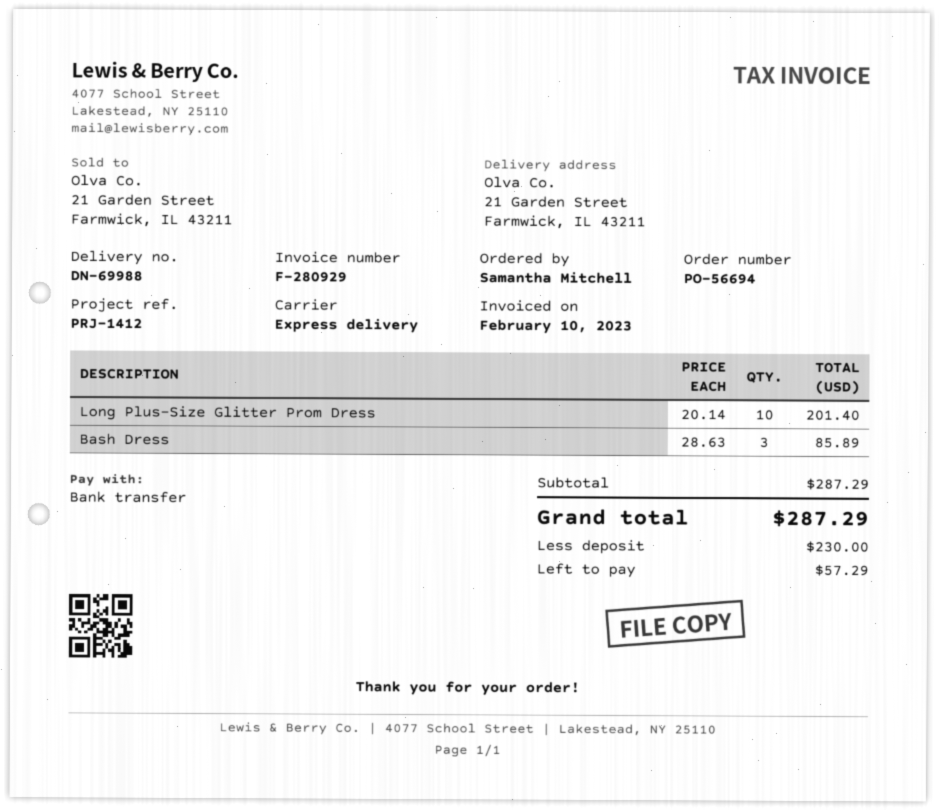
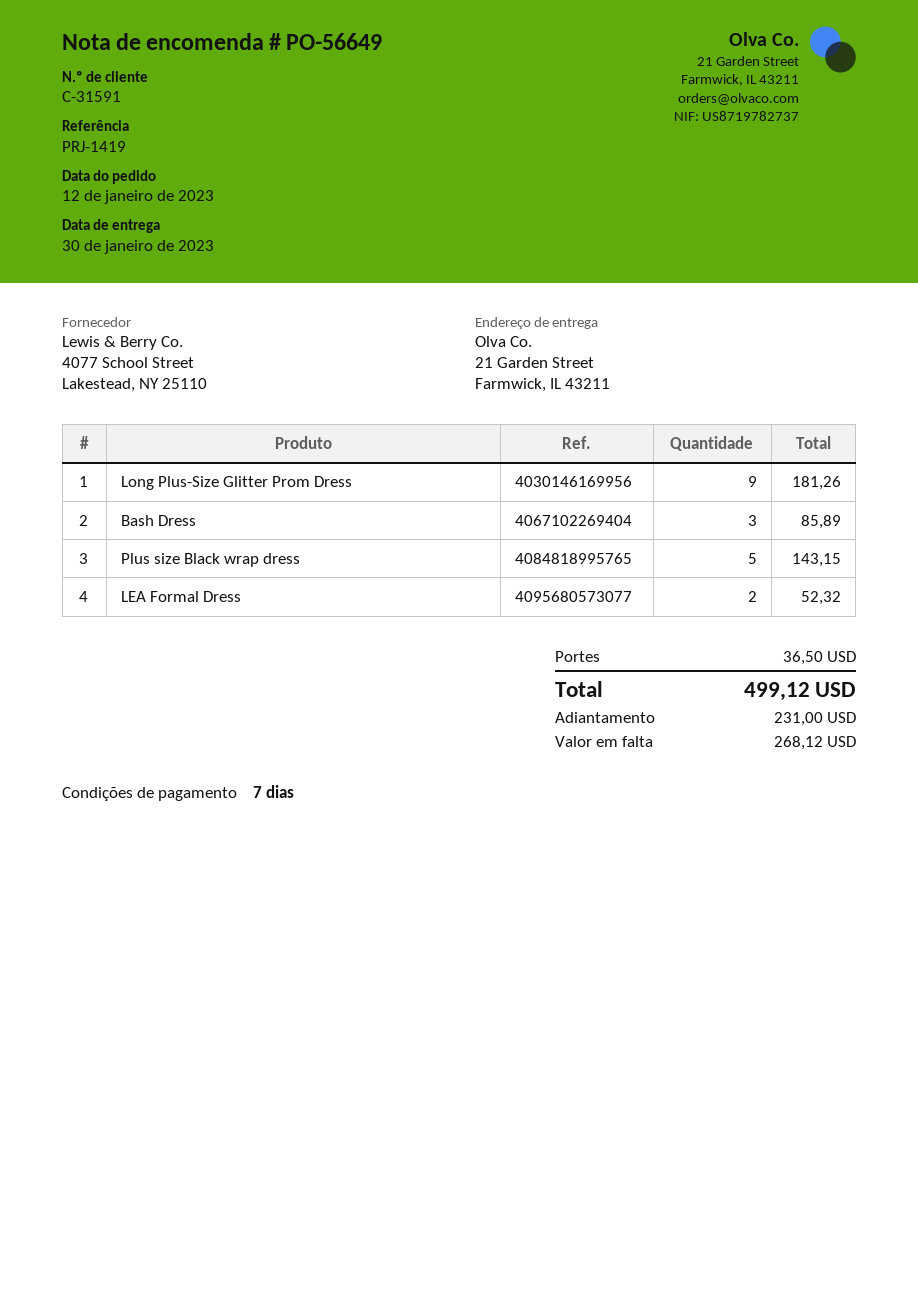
order number: PO-56694 -> PO-56649
reference: PRJ-1412 -> PRJ-1419
Long Plus-Size Glitter Prom Dress: 10 for 201.40 -> 9 for 181.26
Plus size Black wrap dress: none -> 5 for 143.15
LEA Formal Dress: none -> 2 for 52.32
shipping: none -> 36.50
total: 287.29 -> 499.12
deposit: 230.00 -> 231.00
balance: 57.29 -> 268.12

